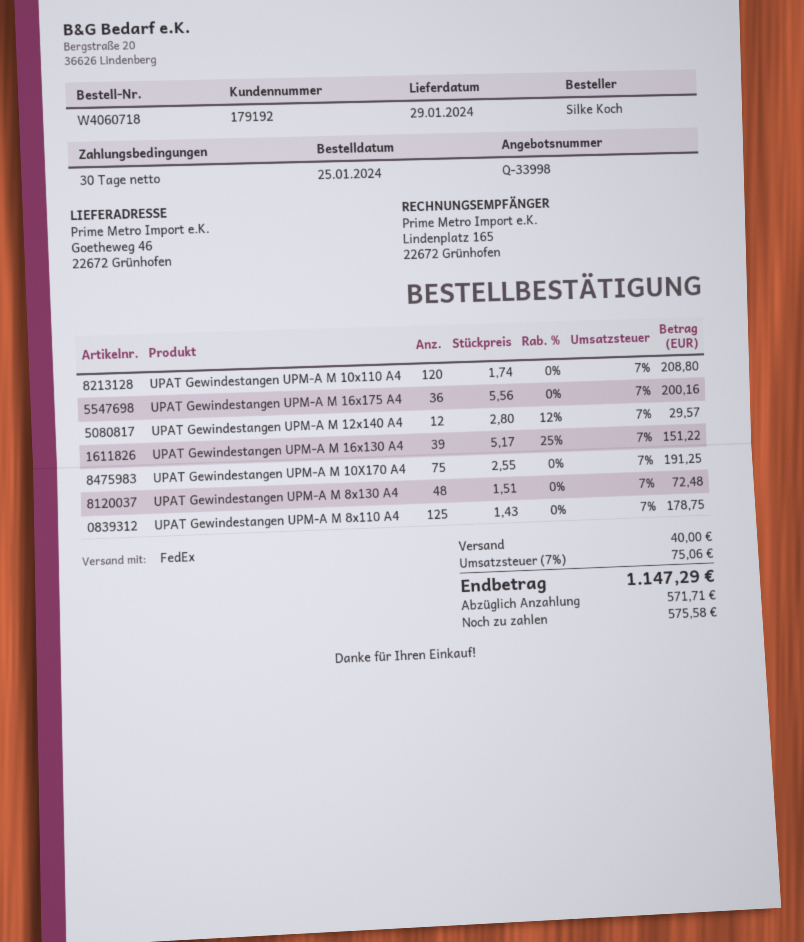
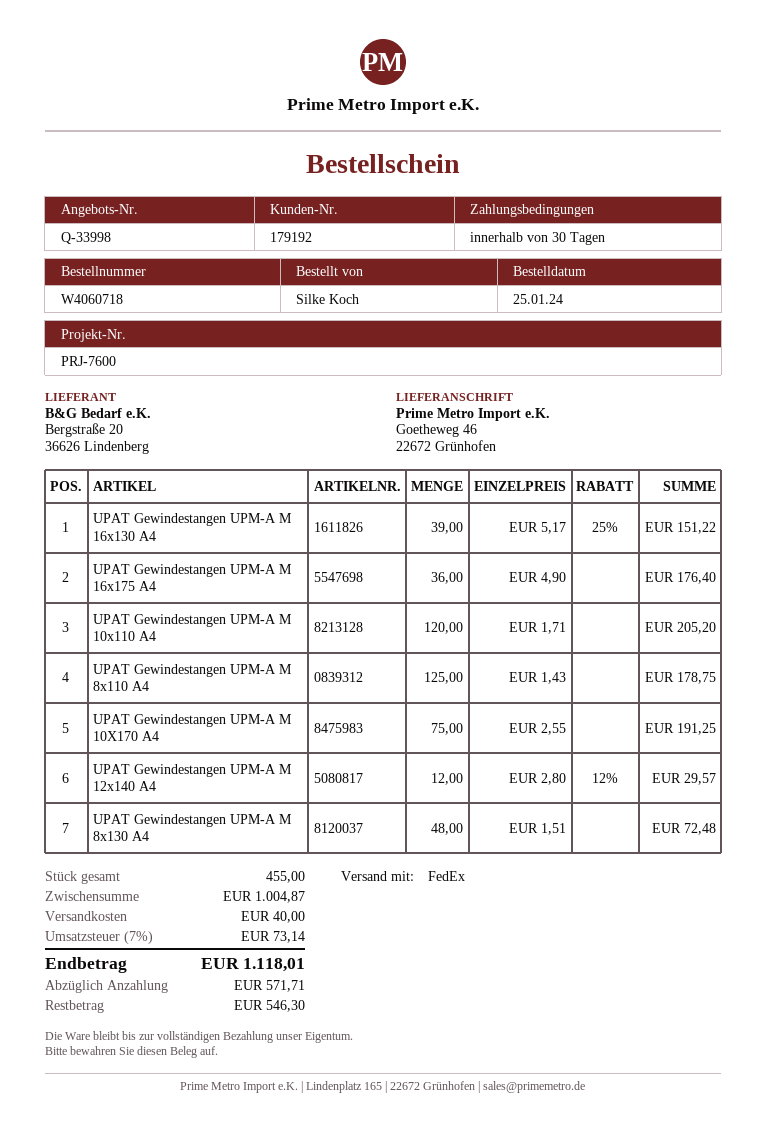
UPAT Gewindestangen UPM-A M 10x110 A4: 120 x 1.74 = 208.80 -> 120 x 1.71 = 205.20
UPAT Gewindestangen UPM-A M 16x175 A4: 36 x 5.56 = 200.16 -> 36 x 4.90 = 176.40
tax: 7% = 75.06 -> 7% = 73.14
total: 1147.29 -> 1118.01
balance: 575.58 -> 546.30

